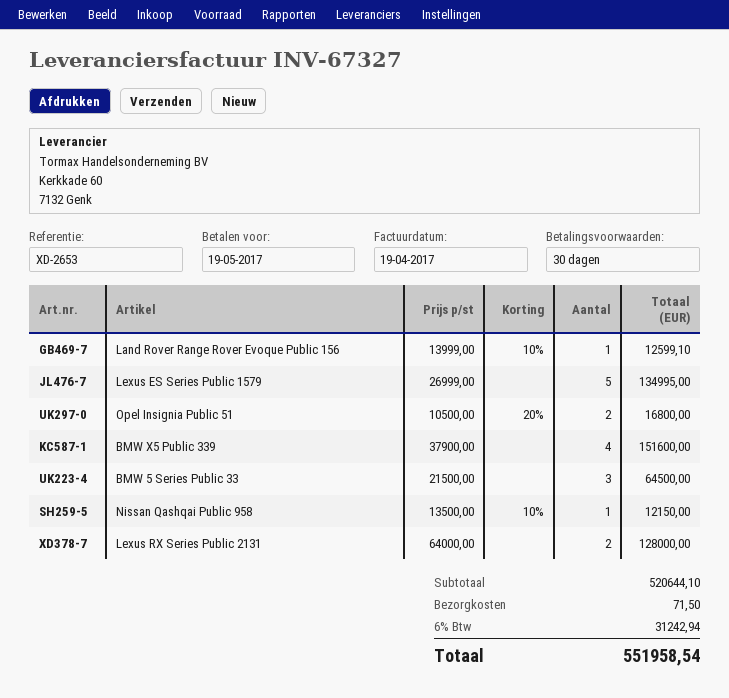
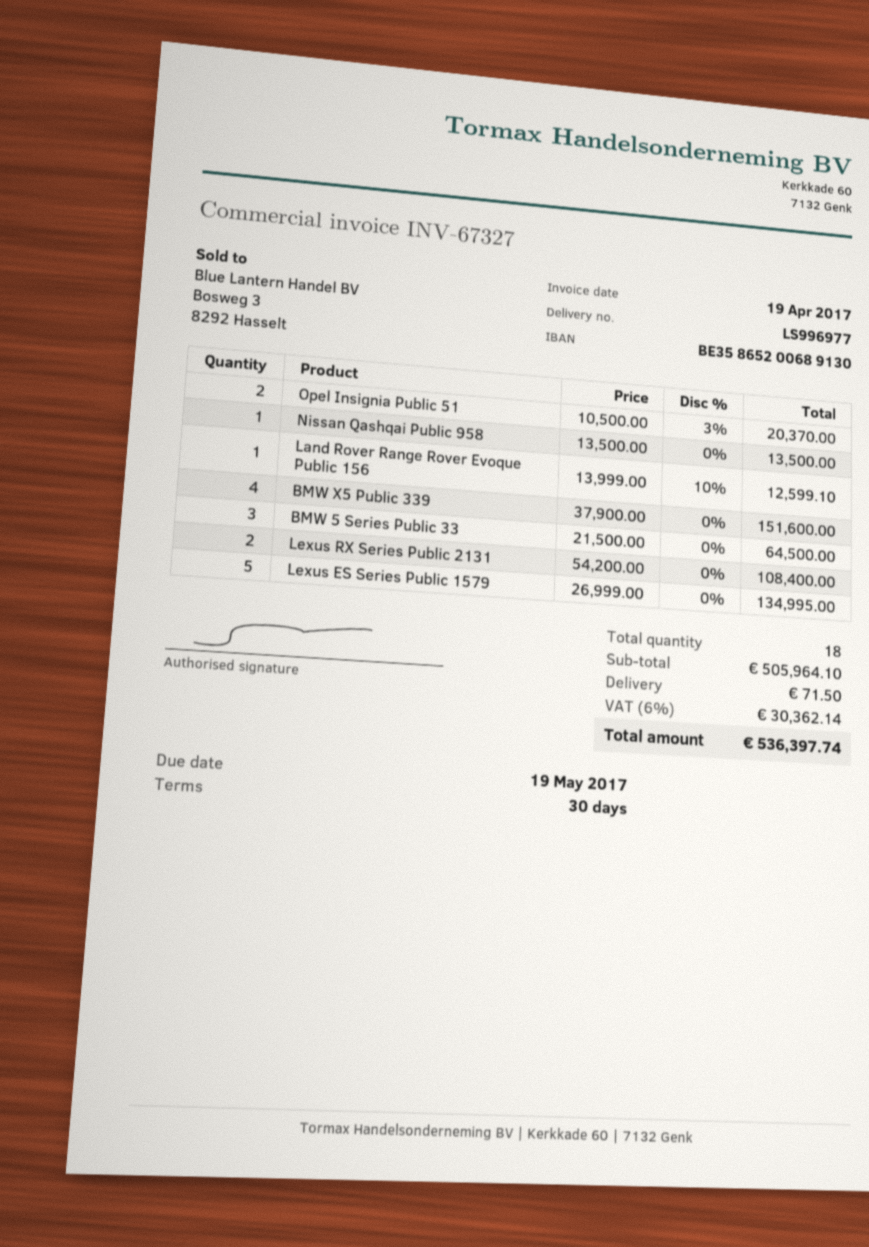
Opel Insignia Public 51: 2 x 10500.00 - 20% = 16800.00 -> 2 x 10500.00 - 3% = 20370.00
Nissan Qashqai Public 958: 1 x 13500.00 - 10% = 12150.00 -> 1 x 13500.00 = 13500.00
Lexus RX Series Public 2131: 2 x 64000.00 = 128000.00 -> 2 x 54200.00 = 108400.00
subtotal: 520644.10 -> 505964.10
tax: 6% = 31242.94 -> 6% = 30362.14
total: 551958.54 -> 536397.74

